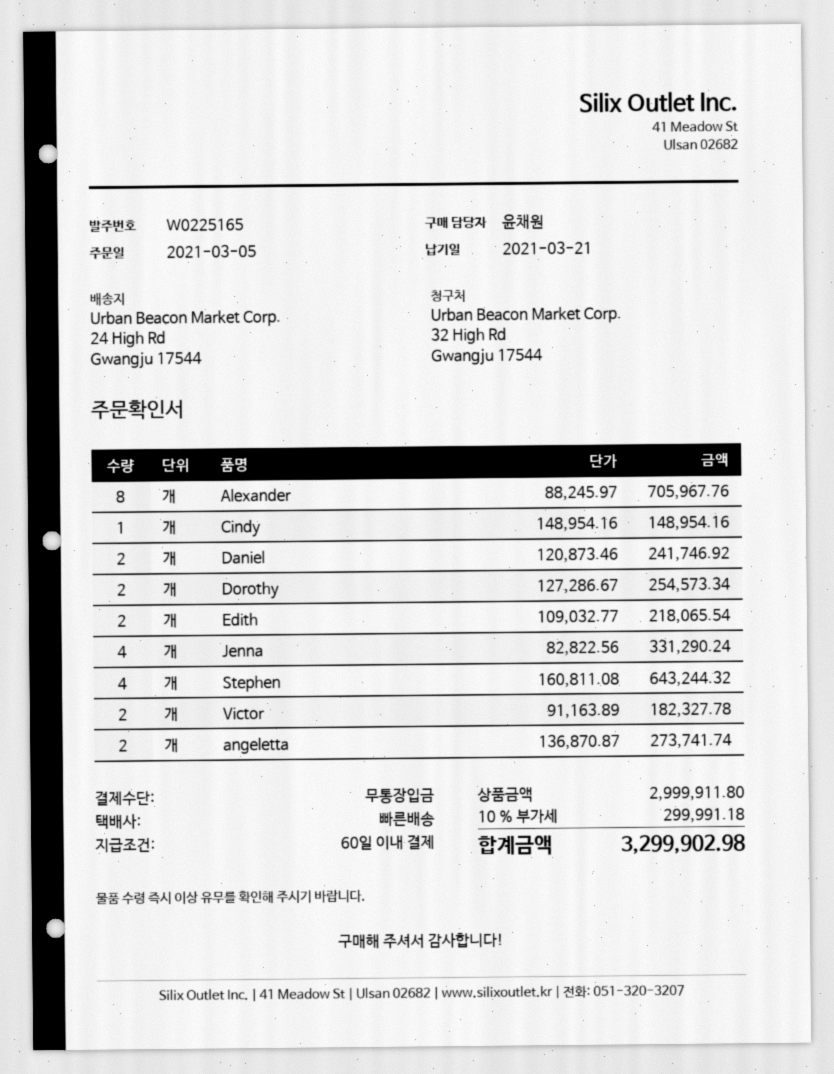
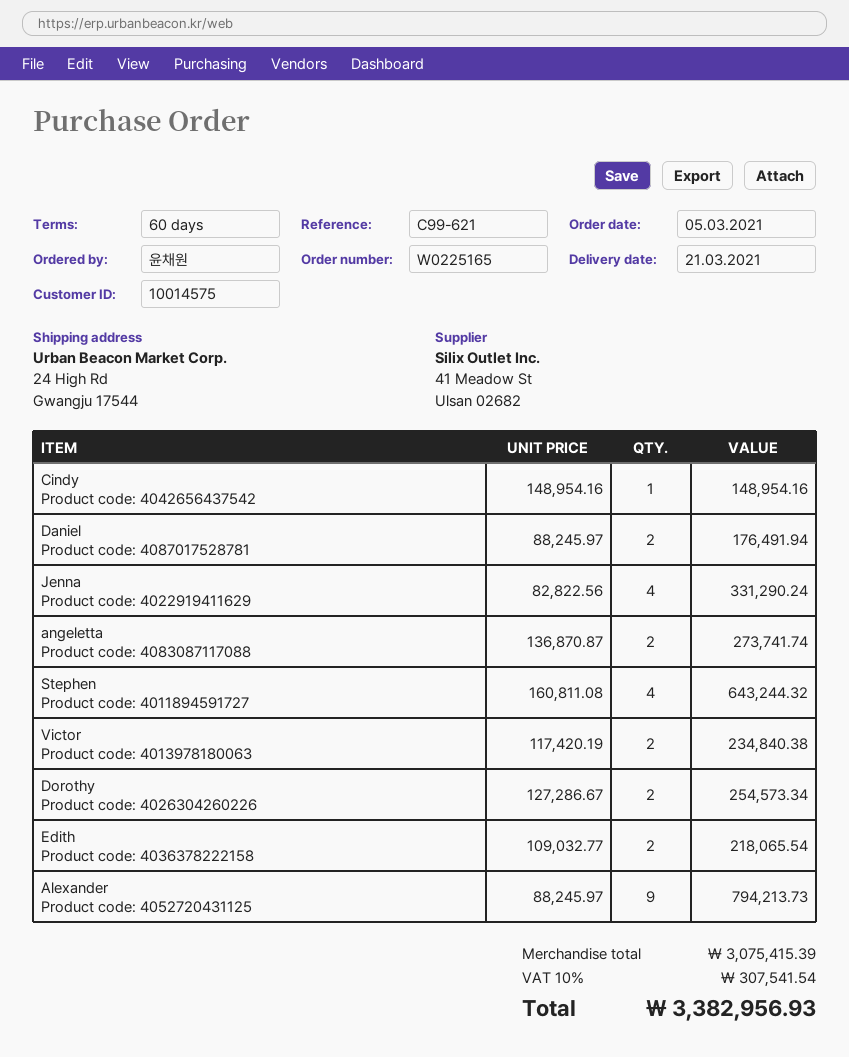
Alexander: 8 x 88245.97 = 705967.76 -> 9 x 88245.97 = 794213.73
Daniel: 2 x 120873.46 = 241746.92 -> 2 x 88245.97 = 176491.94
Victor: 2 x 91163.89 = 182327.78 -> 2 x 117420.19 = 234840.38
subtotal: 2999911.80 -> 3075415.39
tax: 10% = 299991.18 -> 10% = 307541.54
total: 3299902.98 -> 3382956.93

